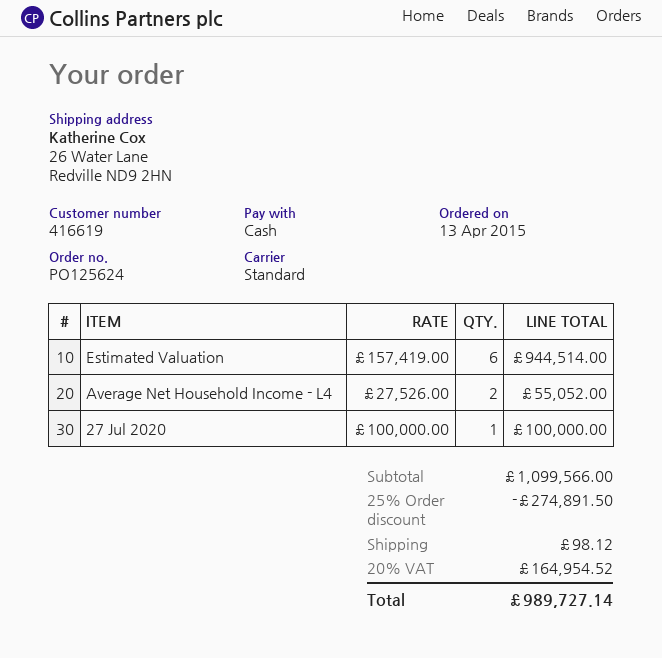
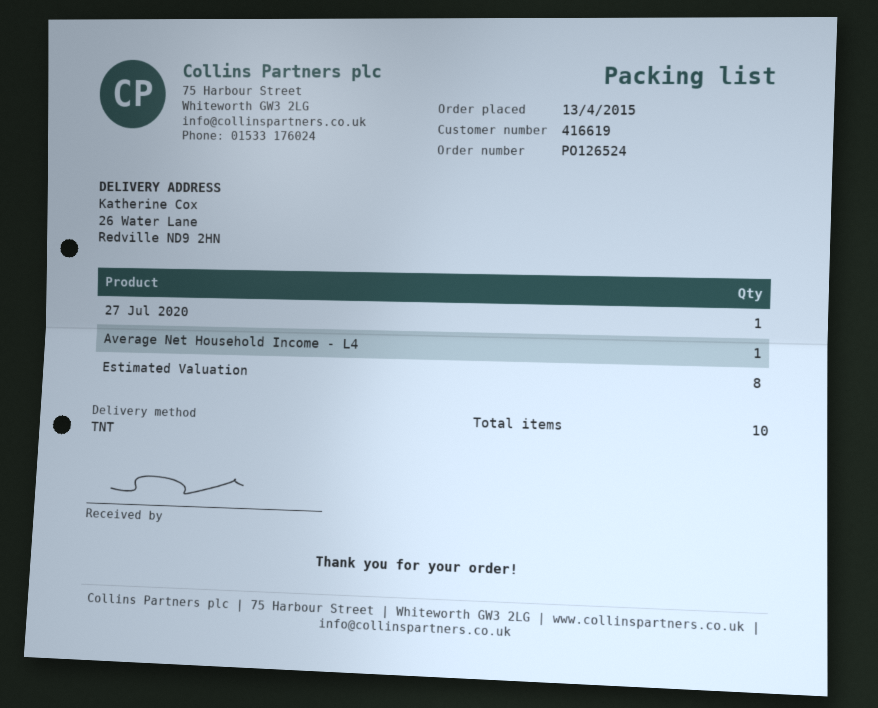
order number: PO125624 -> PO126524
shipping method: standard -> TNT
Estimated Valuation: 6 -> 8
Average Net Household Income - L4: 2 -> 1

